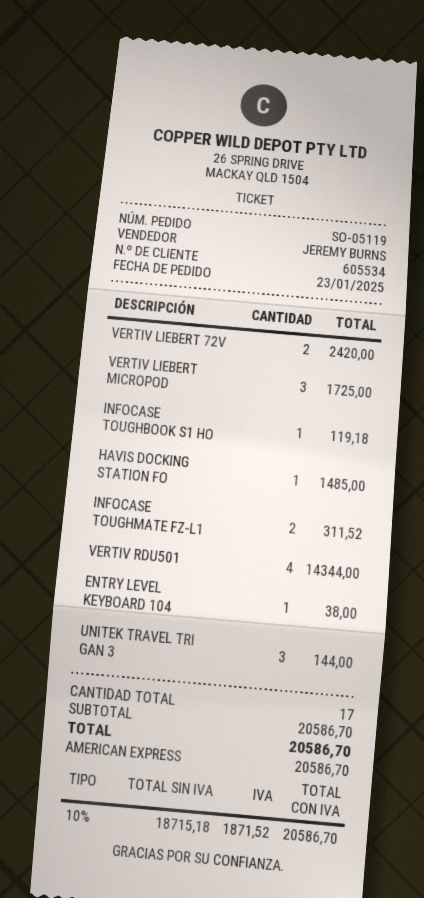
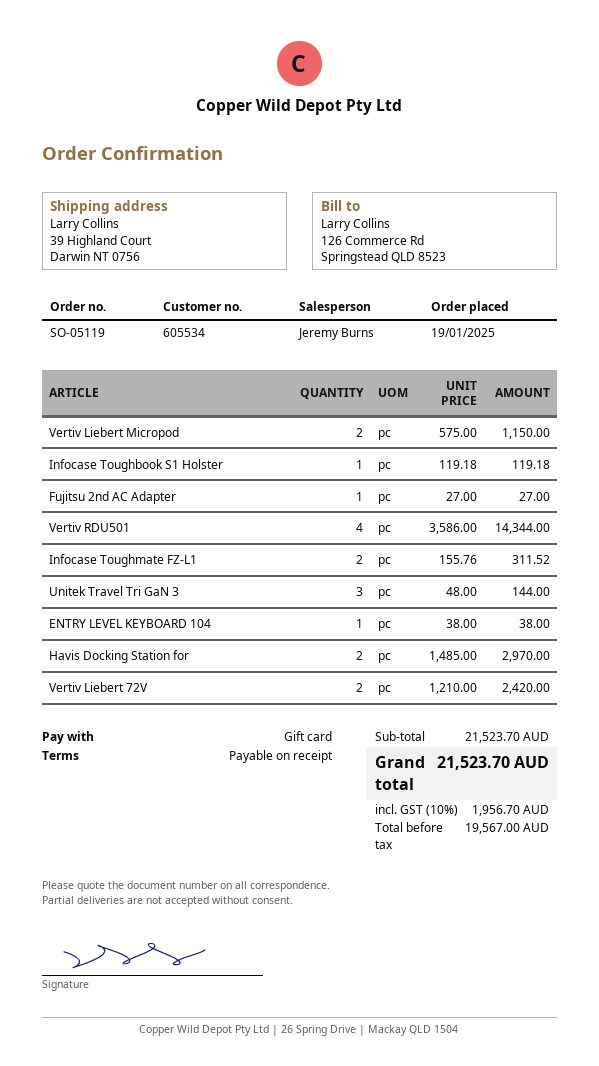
order date: 2025-01-23 -> 2025-01-19
payment method: American Express -> gift card
VERTIV LIEBERT MICROPOD: 3 for 1725.00 -> 2 for 1150.00
HAVIS DOCKING STATION FO: 1 for 1485.00 -> 2 for 2970.00
Fujitsu 2nd AC Adapter: none -> 1 for 27.00
subtotal: 20586.70 -> 21523.70
net: 18715.18 -> 19567.00
tax: 10% = 1871.52 -> 10% = 1956.70
total: 20586.70 -> 21523.70

